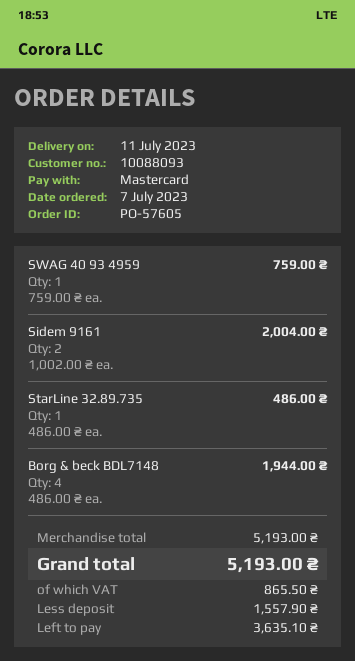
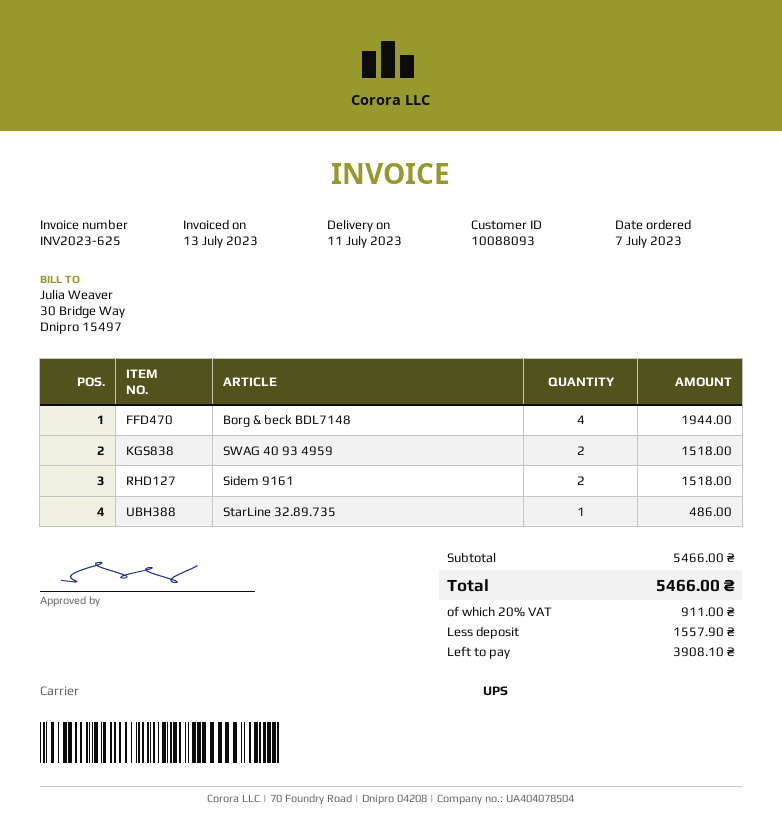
SWAG 40 93 4959: 1 for 759.00 -> 2 for 1518.00
Sidem 9161: 2 for 2004.00 -> 2 for 1518.00
subtotal: 5193.00 -> 5466.00
tax: 865.50 -> 911.00
total: 5193.00 -> 5466.00
balance: 3635.10 -> 3908.10

